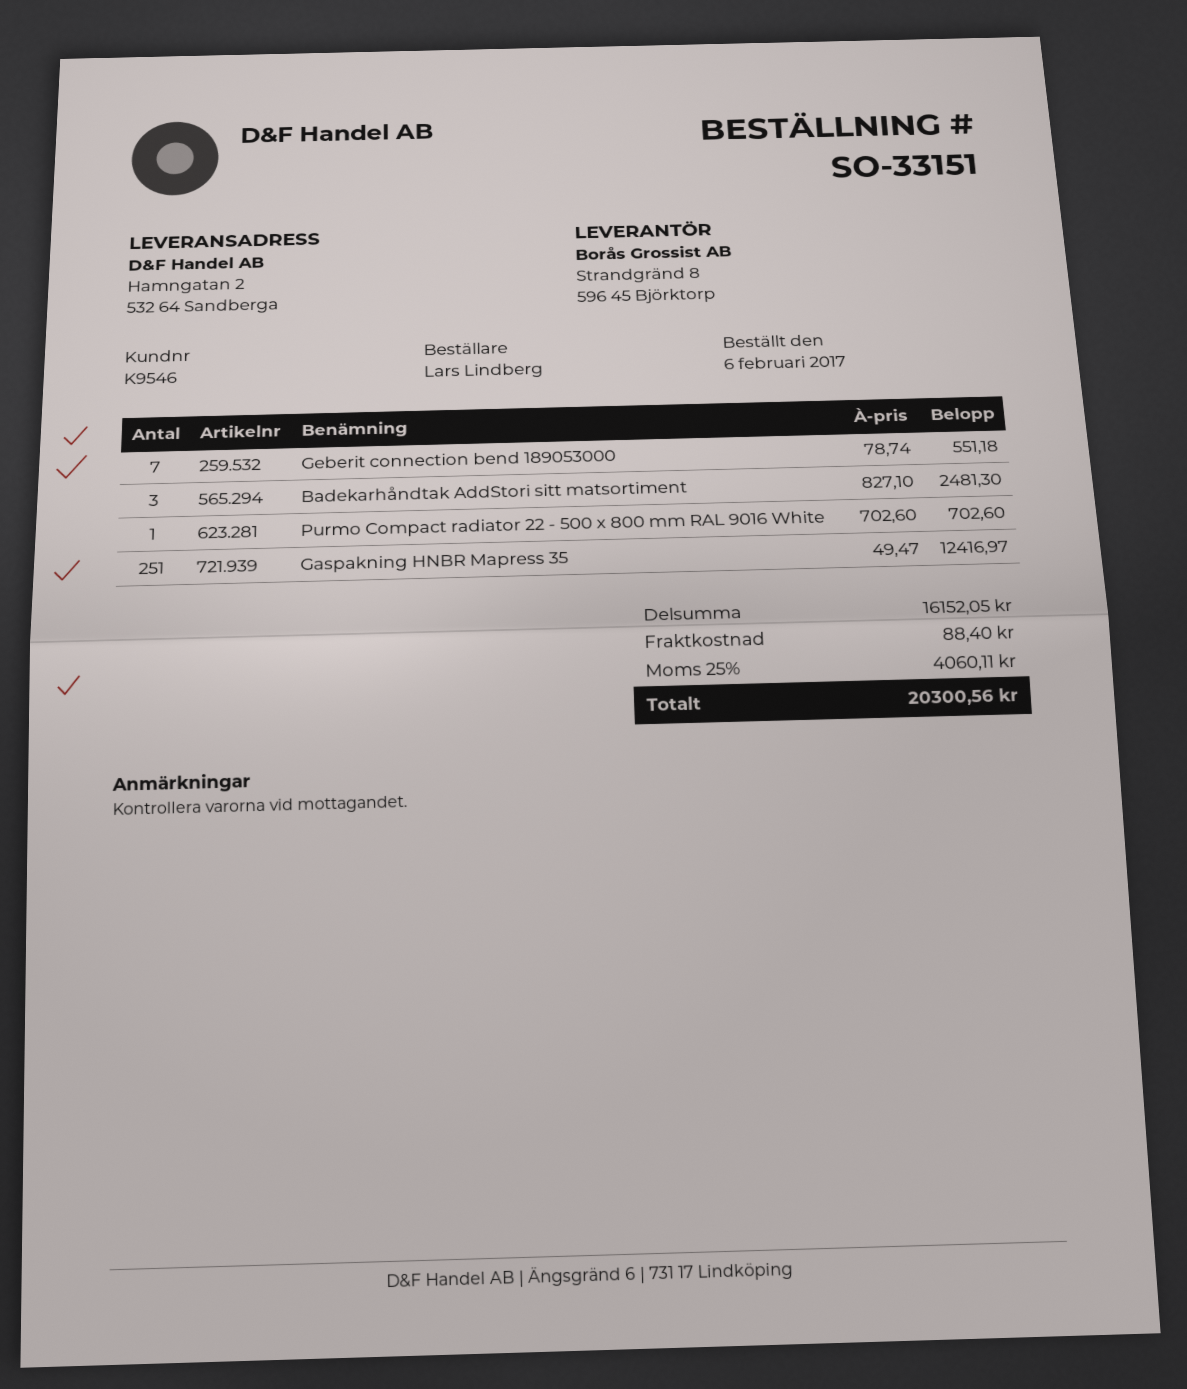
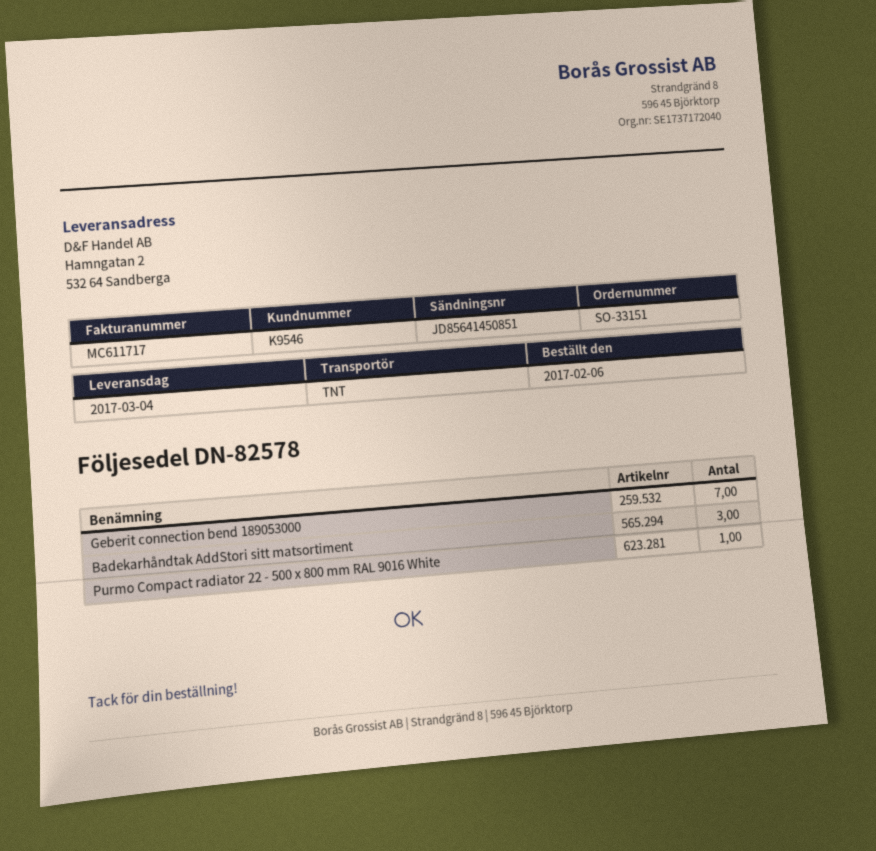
Gaspakning HNBR Mapress 35: 251 -> none

